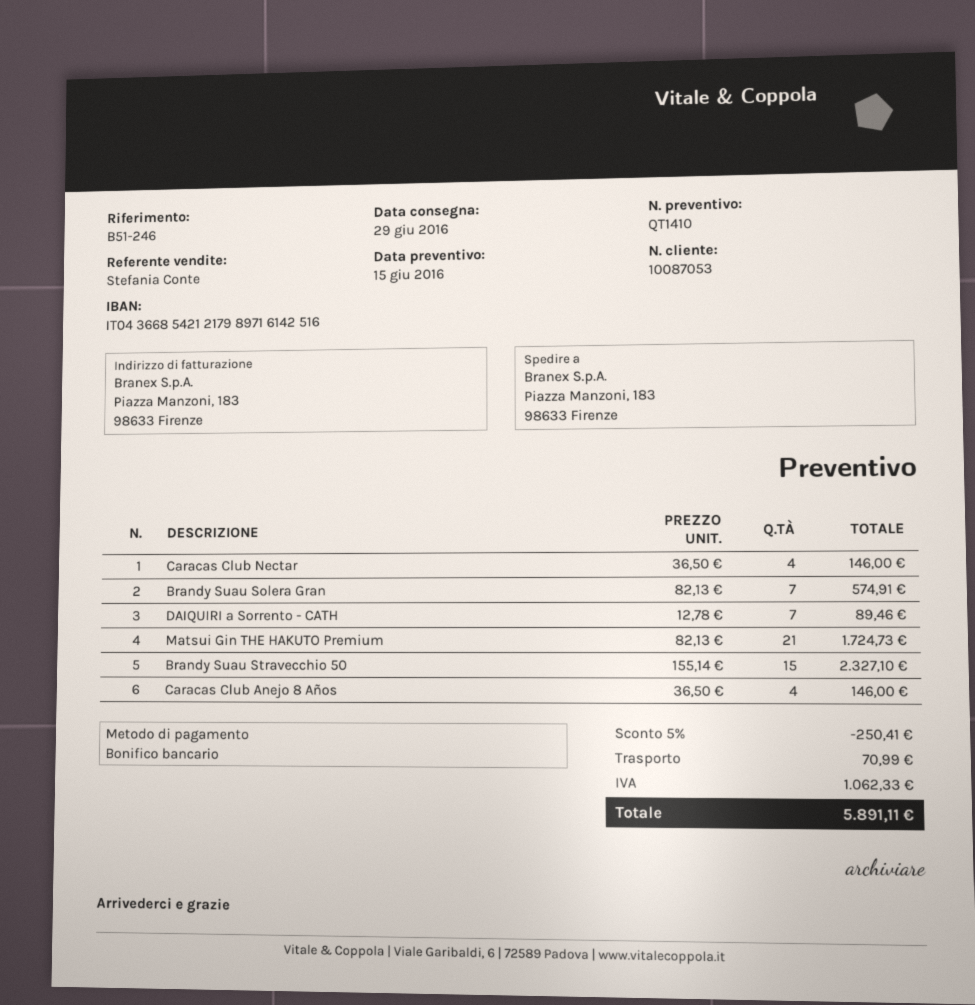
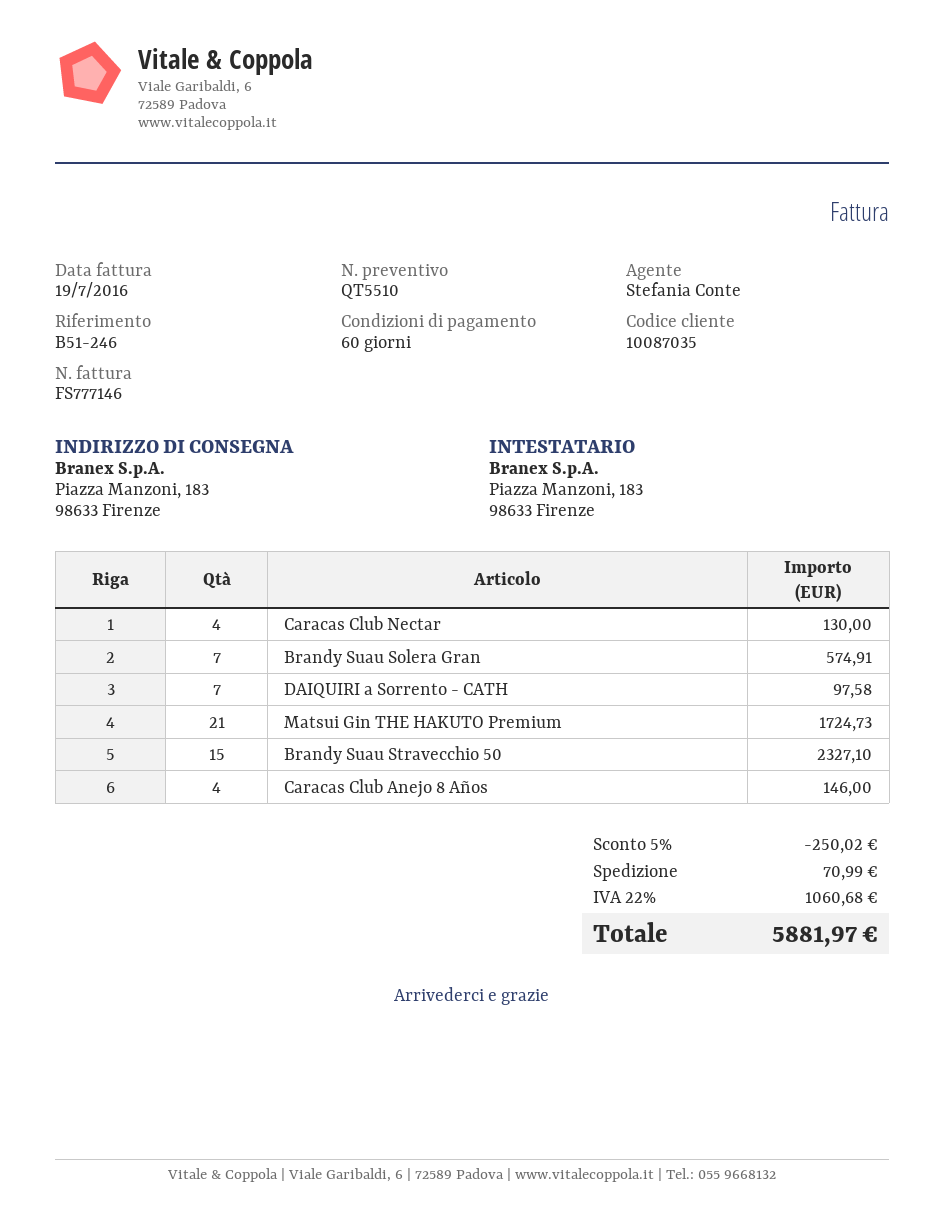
quote number: QT1410 -> QT5510
customer number: 10087053 -> 10087035
Caracas Club Nectar: 4 for 146.00 -> 4 for 130.00
DAIQUIRI a Sorrento - CATH: 7 for 89.46 -> 7 for 97.58
discount: 5% = 250.41 -> 5% = 250.02
tax: 1062.33 -> 1060.68
total: 5891.11 -> 5881.97

